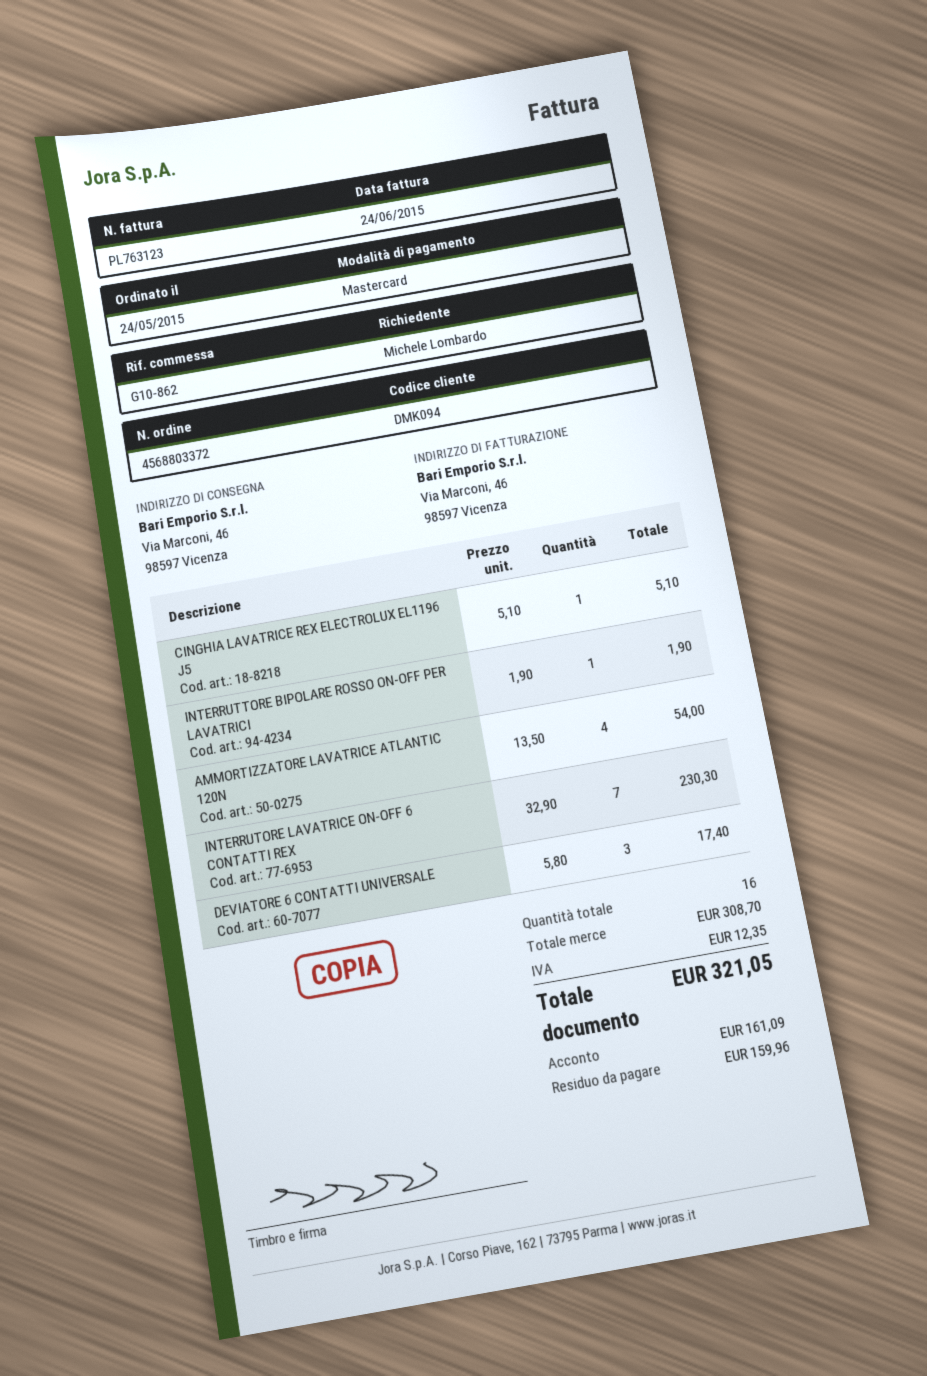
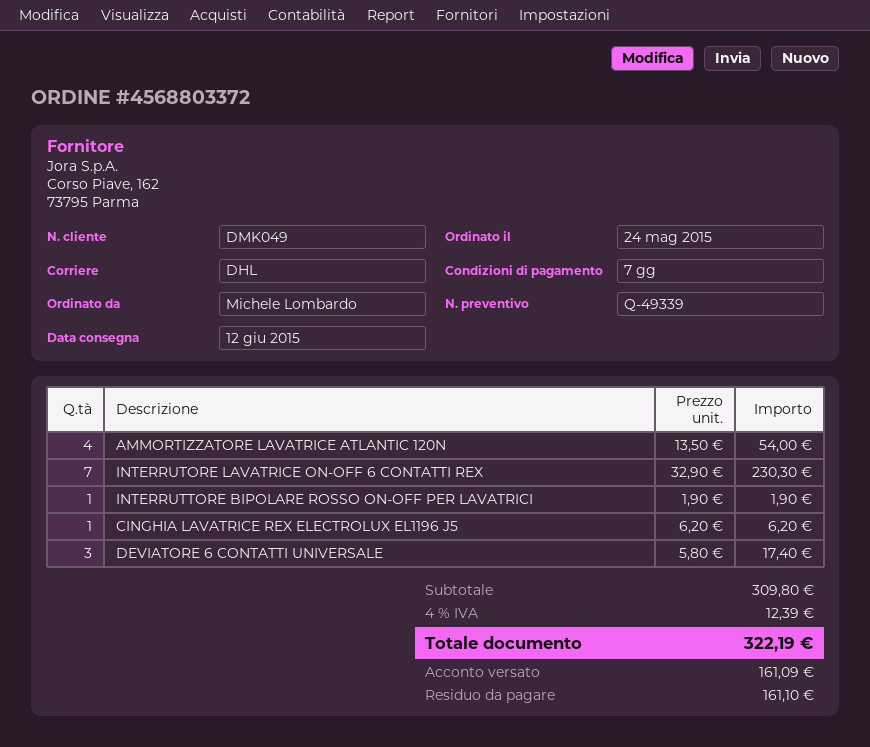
customer number: DMK094 -> DMK049
CINGHIA LAVATRICE REX ELECTROLUX EL1196 J5: 1 x 5.10 = 5.10 -> 1 x 6.20 = 6.20
subtotal: 308.70 -> 309.80
tax: 12.35 -> 12.39
total: 321.05 -> 322.19
balance: 159.96 -> 161.10

